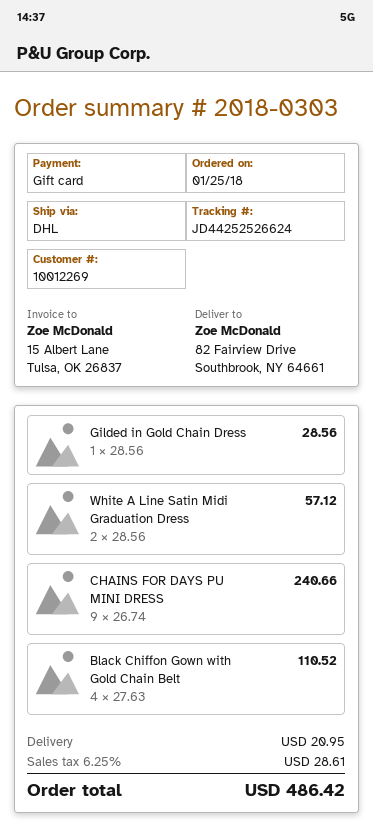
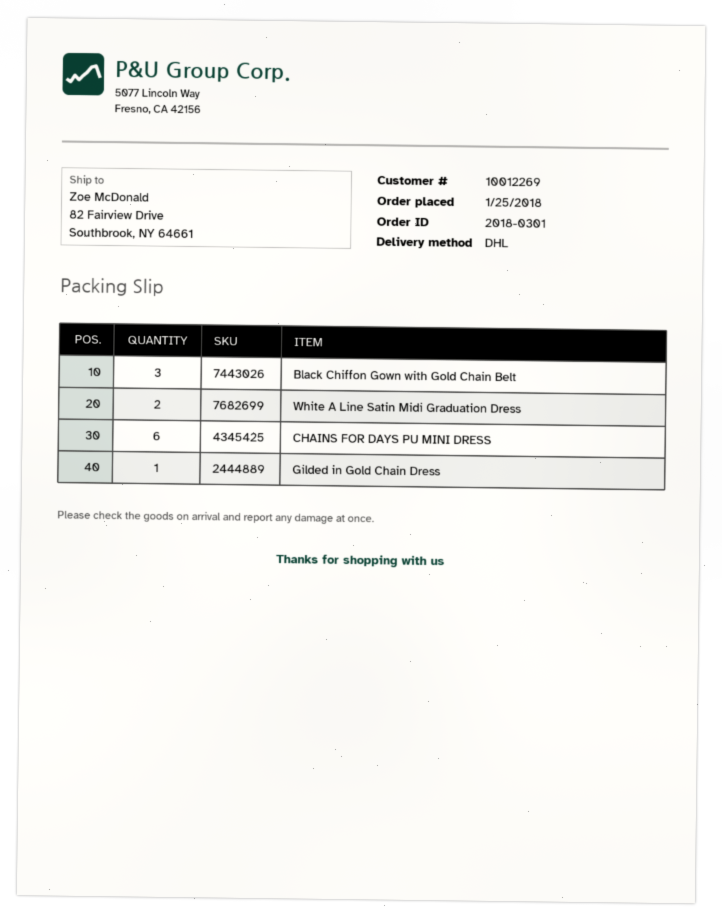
order number: 2018-0303 -> 2018-0301
CHAINS FOR DAYS PU MINI DRESS: 9 -> 6
Black Chiffon Gown with Gold Chain Belt: 4 -> 3

